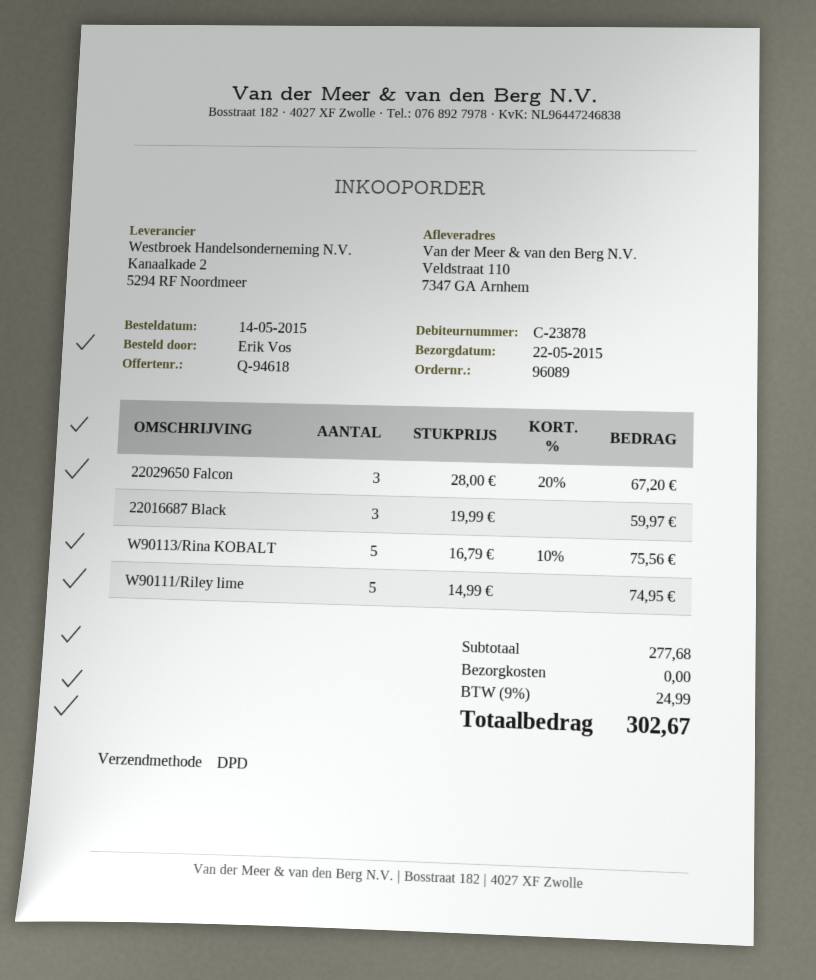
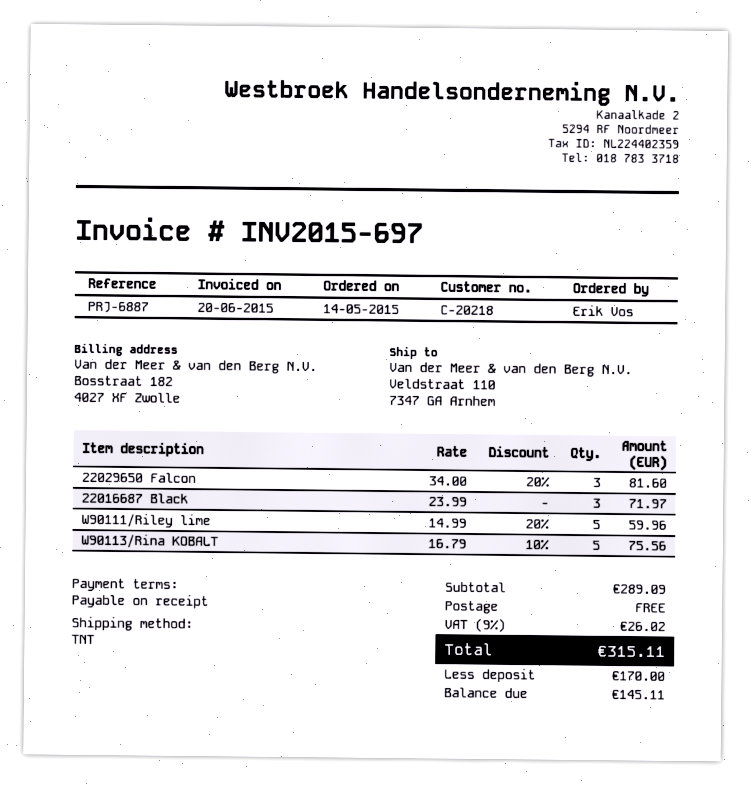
customer number: C-23878 -> C-20218
shipping method: DPD -> TNT
22029650 Falcon: 3 x 28.00 - 20% = 67.20 -> 3 x 34.00 - 20% = 81.60
22016687 Black: 3 x 19.99 = 59.97 -> 3 x 23.99 = 71.97
W90111/Riley lime: 5 x 14.99 = 74.95 -> 5 x 14.99 - 20% = 59.96
subtotal: 277.68 -> 289.09
tax: 9% = 24.99 -> 9% = 26.02
total: 302.67 -> 315.11

